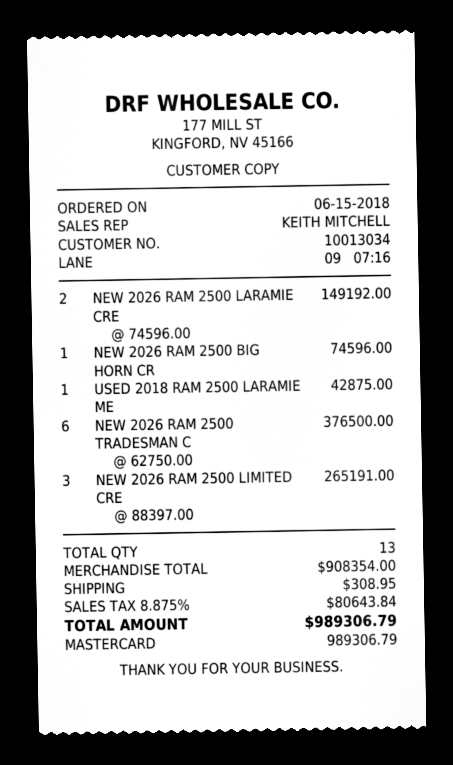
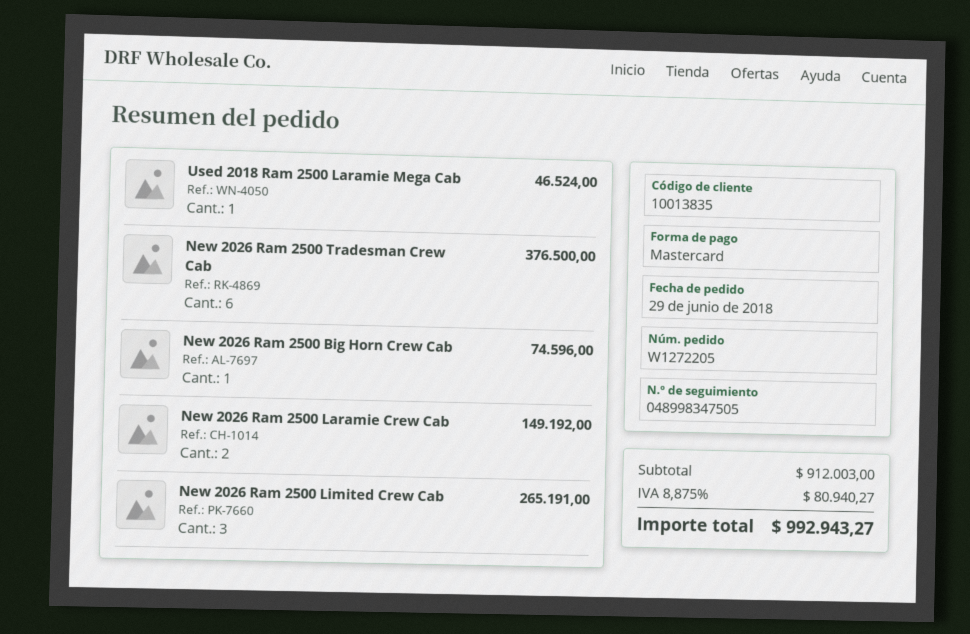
order date: 2018-06-15 -> 2018-06-29
customer number: 10013034 -> 10013835
USED 2018 RAM 2500 LARAMIE ME: 1 for 42875.00 -> 1 for 46524.00
subtotal: 908354.00 -> 912003.00
shipping: 308.95 -> none
tax: 8.875% = 80643.84 -> 8.875% = 80940.27
total: 989306.79 -> 992943.27

